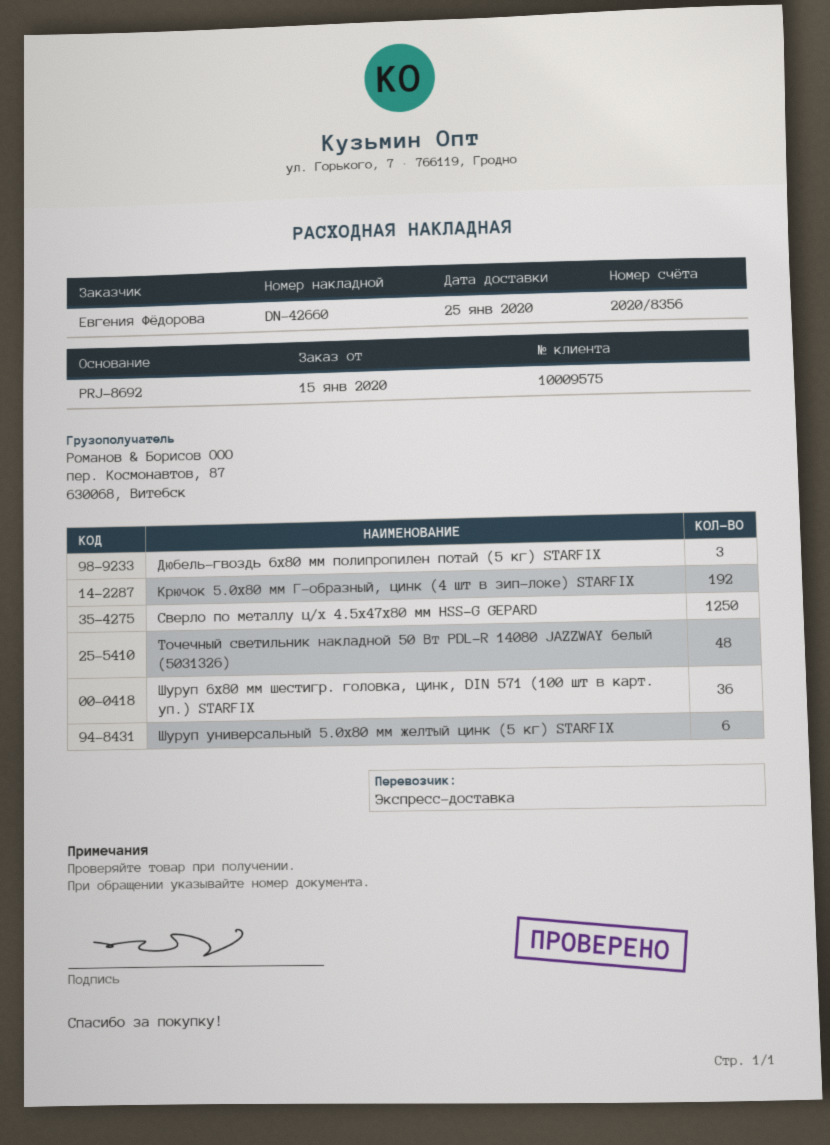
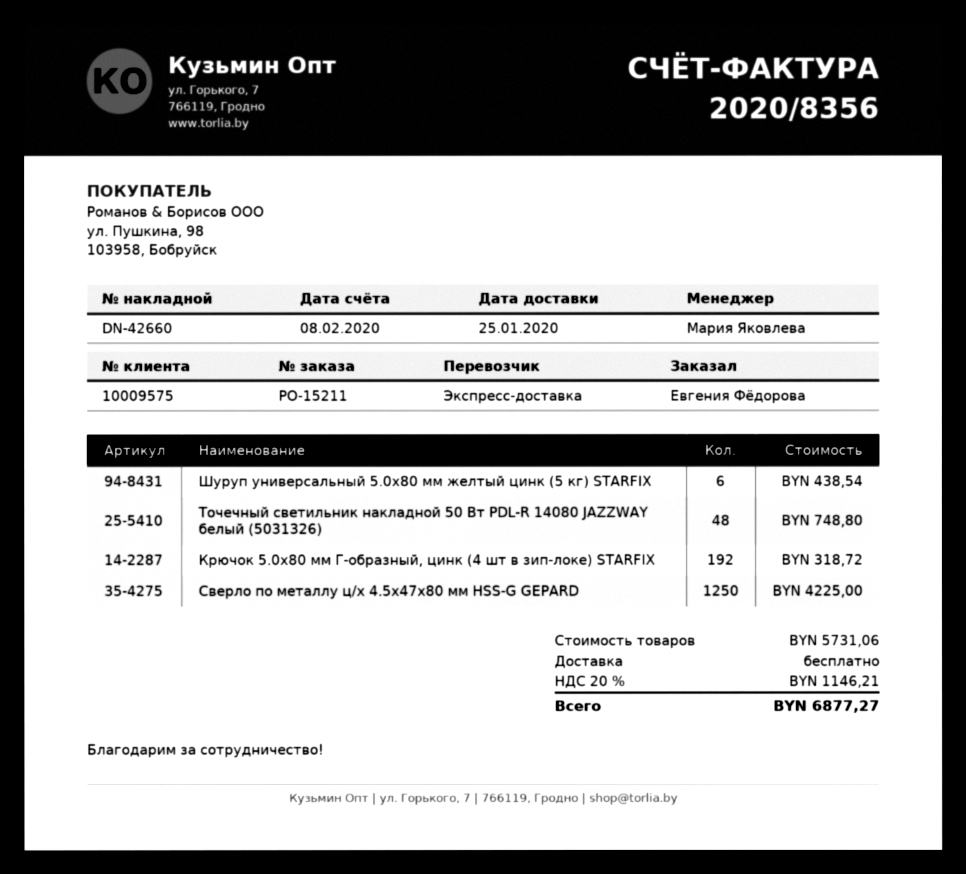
Дюбель-гвоздь 6х80 мм полипропилен потай (5 кг) STARFIX: 3 -> none
Шуруп 6х80 мм шестигр. головка, цинк, DIN 571 (100 шт в карт. уп.) STARFIX: 36 -> none

